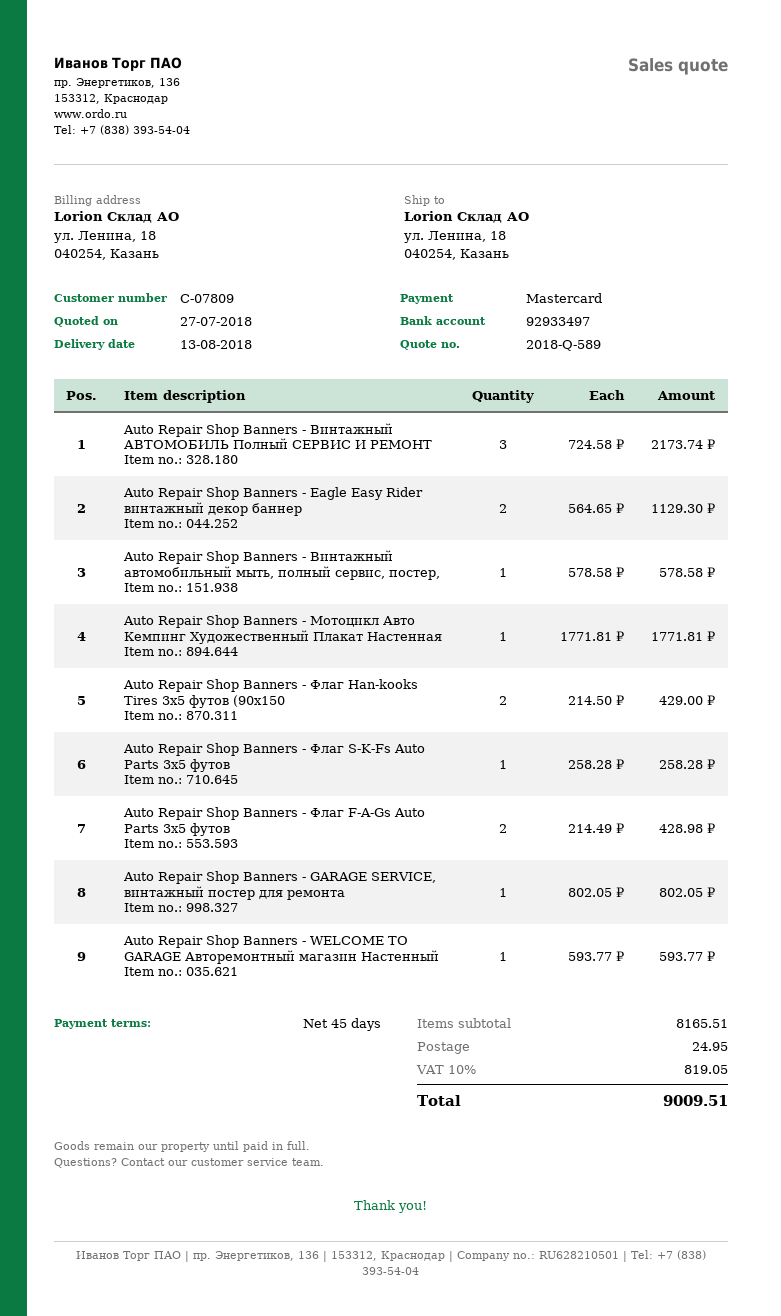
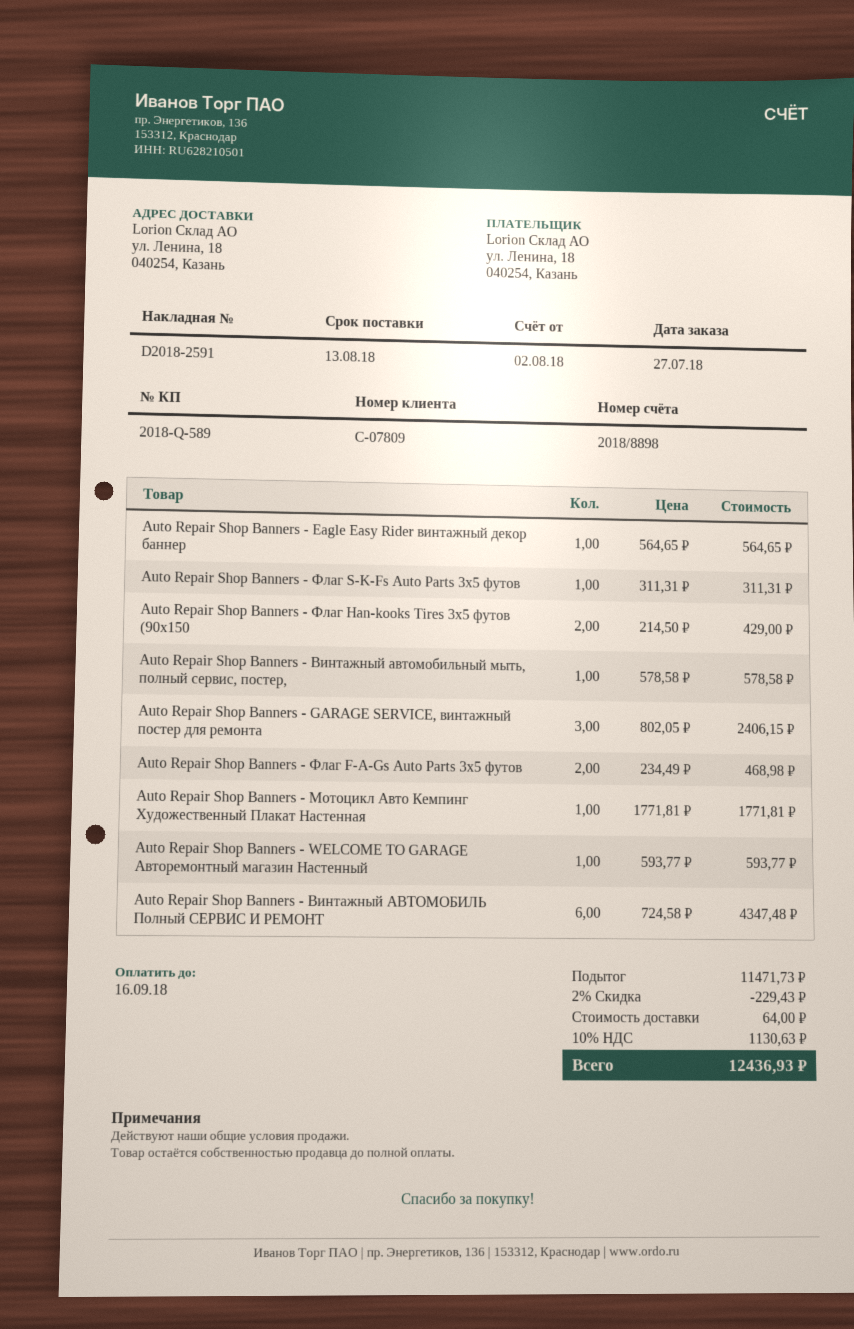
Auto Repair Shop Banners - Винтажный АВТОМОБИЛЬ Полный СЕРВИС И РЕМОНТ: 3 x 724.58 = 2173.74 -> 6 x 724.58 = 4347.48
Auto Repair Shop Banners - Eagle Easy Rider винтажный декор баннер: 2 x 564.65 = 1129.30 -> 1 x 564.65 = 564.65
Auto Repair Shop Banners - Флаг S-K-Fs Auto Parts 3x5 футов: 1 x 258.28 = 258.28 -> 1 x 311.31 = 311.31
Auto Repair Shop Banners - Флаг F-A-Gs Auto Parts 3x5 футов: 2 x 214.49 = 428.98 -> 2 x 234.49 = 468.98
Auto Repair Shop Banners - GARAGE SERVICE, винтажный постер для ремонта: 1 x 802.05 = 802.05 -> 3 x 802.05 = 2406.15
subtotal: 8165.51 -> 11471.73
discount: none -> 2% = 229.43
shipping: 24.95 -> 64.00
tax: 10% = 819.05 -> 10% = 1130.63
total: 9009.51 -> 12436.93

